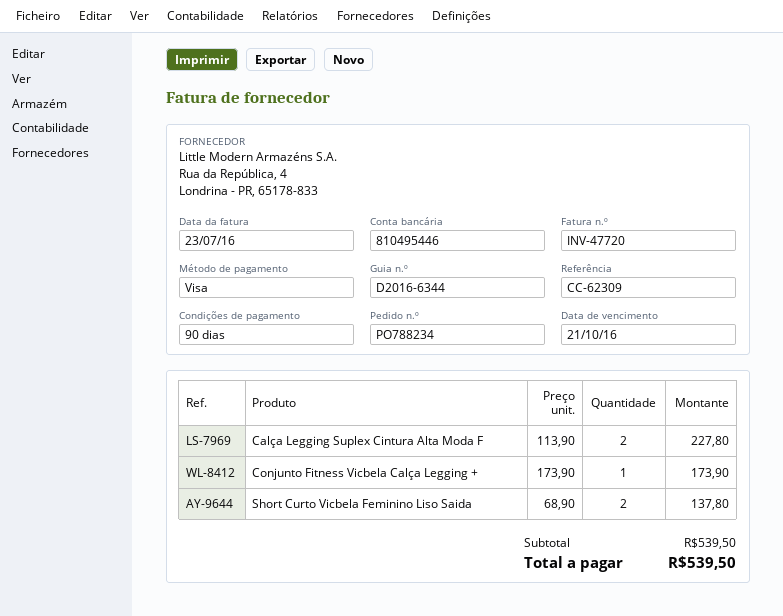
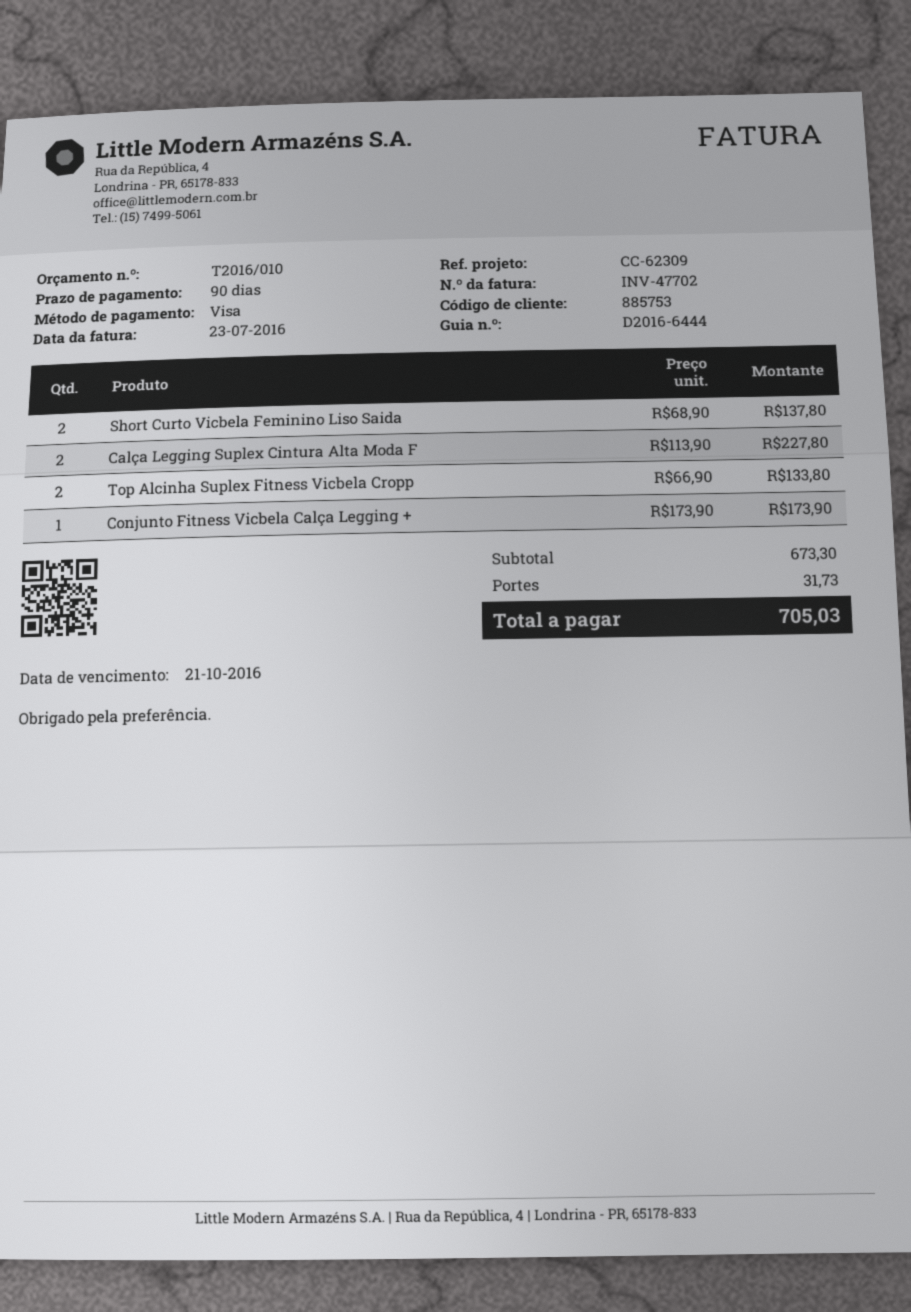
delivery note number: D2016-6344 -> D2016-6444
invoice number: INV-47720 -> INV-47702
Top Alcinha Suplex Fitness Vicbela Cropp: none -> 2 x 66.90 = 133.80
subtotal: 539.50 -> 673.30
shipping: none -> 31.73
total: 539.50 -> 705.03

